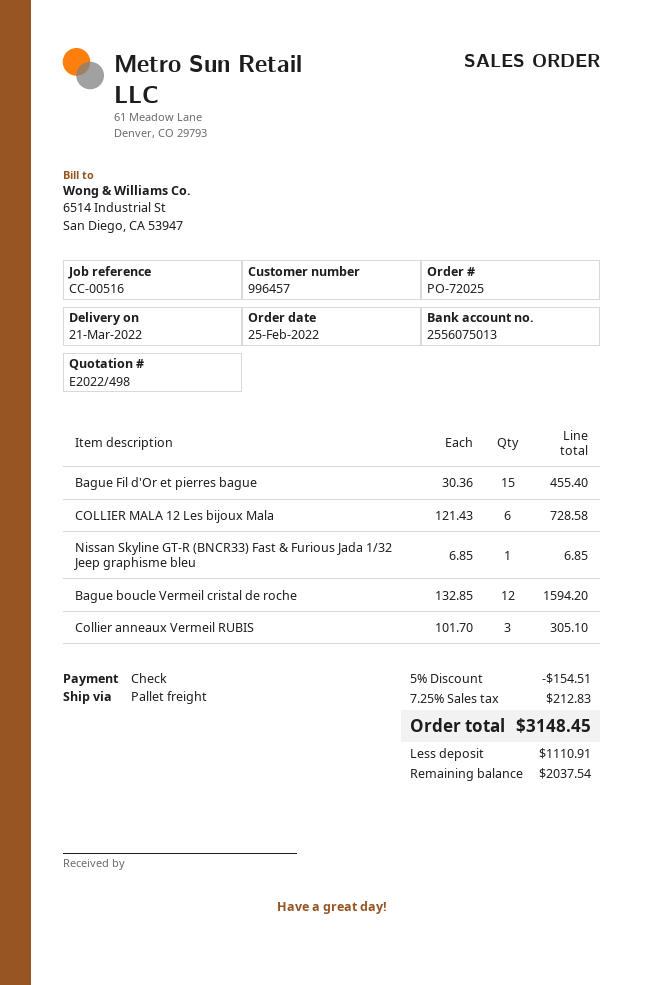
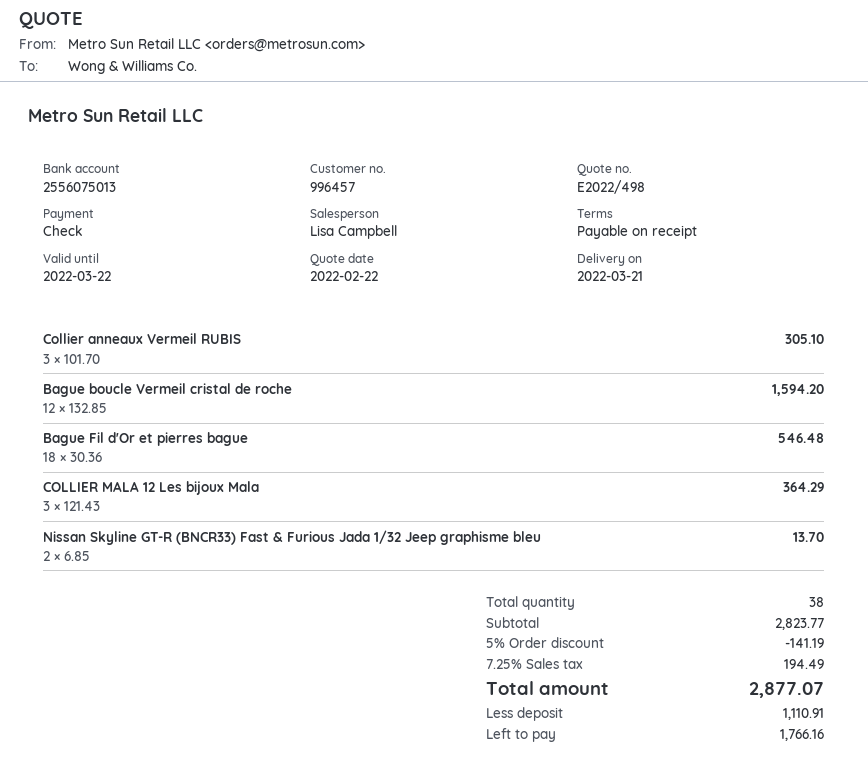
Bague Fil d'Or et pierres bague: 15 x 30.36 = 455.40 -> 18 x 30.36 = 546.48
COLLIER MALA 12 Les bijoux Mala: 6 x 121.43 = 728.58 -> 3 x 121.43 = 364.29
Nissan Skyline GT-R (BNCR33) Fast & Furious Jada 1/32 Jeep graphisme bleu: 1 x 6.85 = 6.85 -> 2 x 6.85 = 13.70
discount: 5% = 154.51 -> 5% = 141.19
tax: 7.25% = 212.83 -> 7.25% = 194.49
total: 3148.45 -> 2877.07
balance: 2037.54 -> 1766.16

